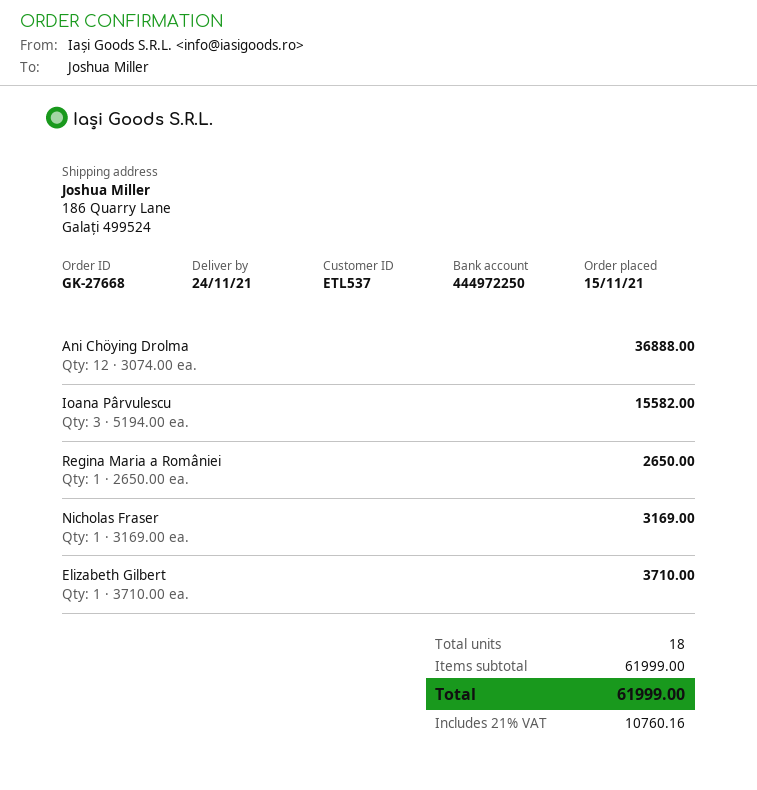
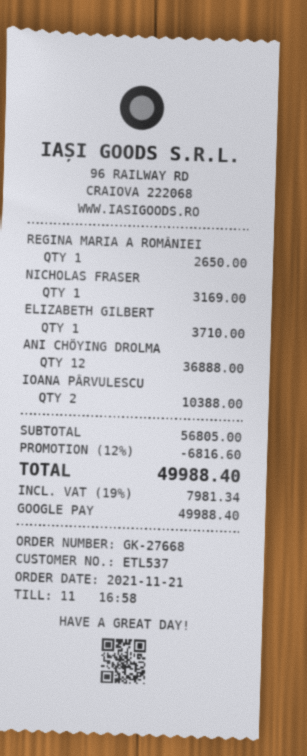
order date: 2021-11-15 -> 2021-11-21
Ioana Pârvulescu: 3 for 15582.00 -> 2 for 10388.00
subtotal: 61999.00 -> 56805.00
discount: none -> 12% = 6816.60
tax: 21% = 10760.16 -> 19% = 7981.34
total: 61999.00 -> 49988.40

